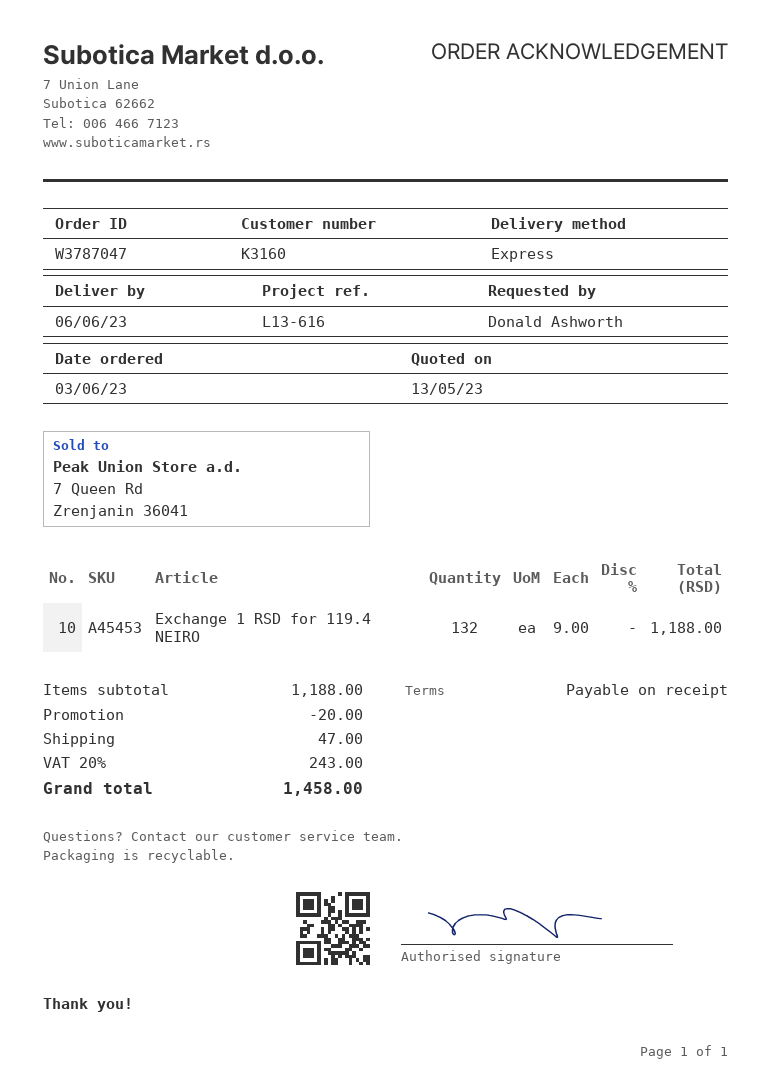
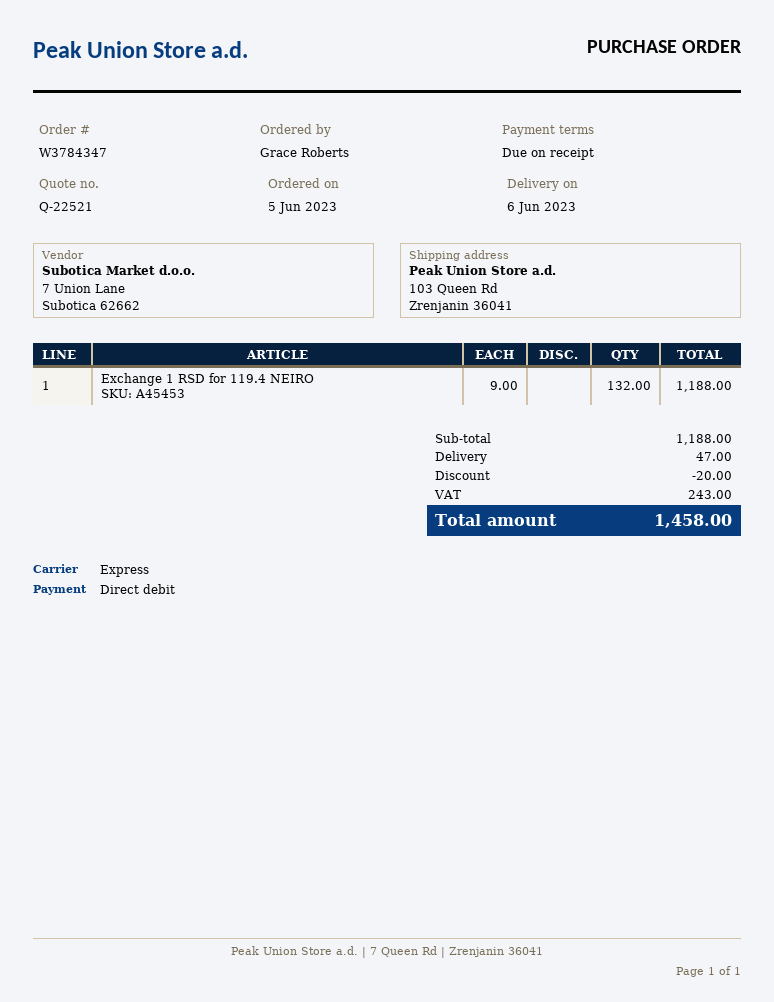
order number: W3787047 -> W3784347
order date: 2023-06-03 -> 2023-06-05
ordered by: Donald Ashworth -> Grace Roberts

